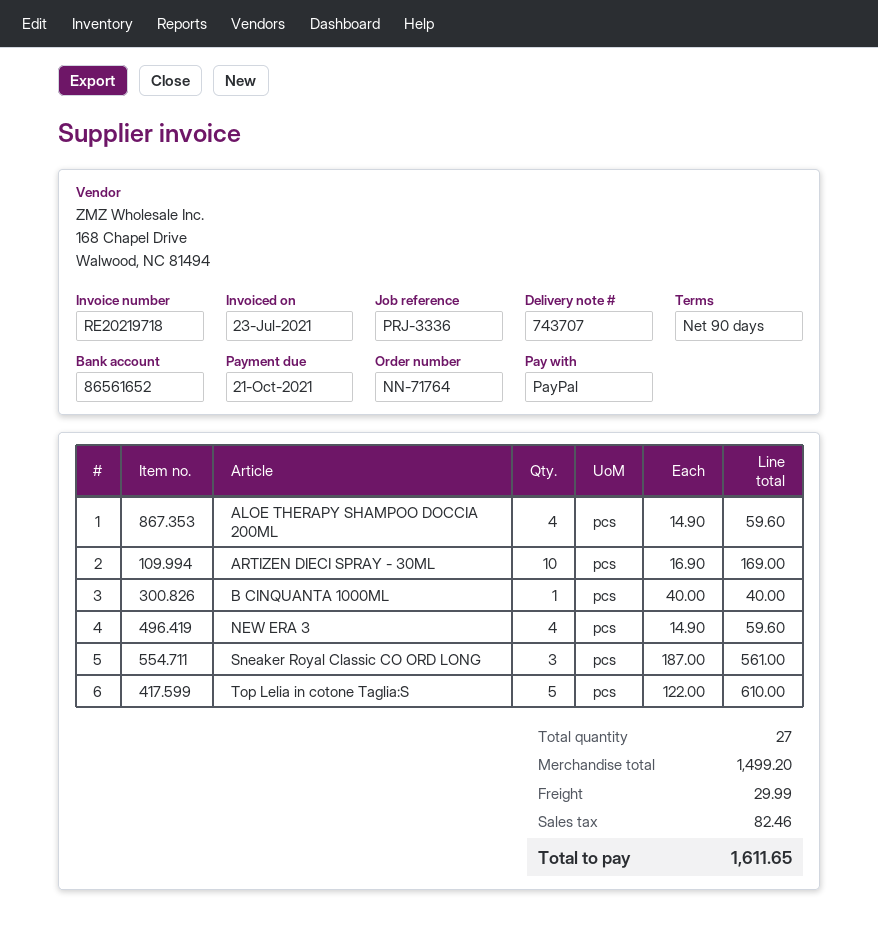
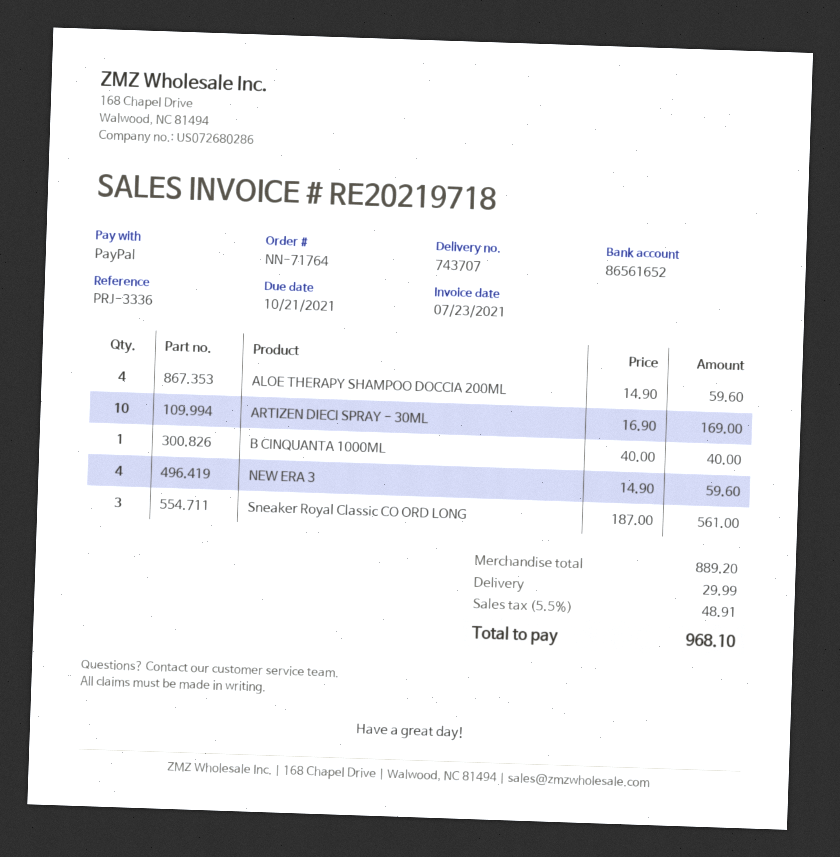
Top Lelia in cotone Taglia:S: 5 x 122.00 = 610.00 -> none
subtotal: 1499.20 -> 889.20
tax: 82.46 -> 48.91
total: 1611.65 -> 968.10

